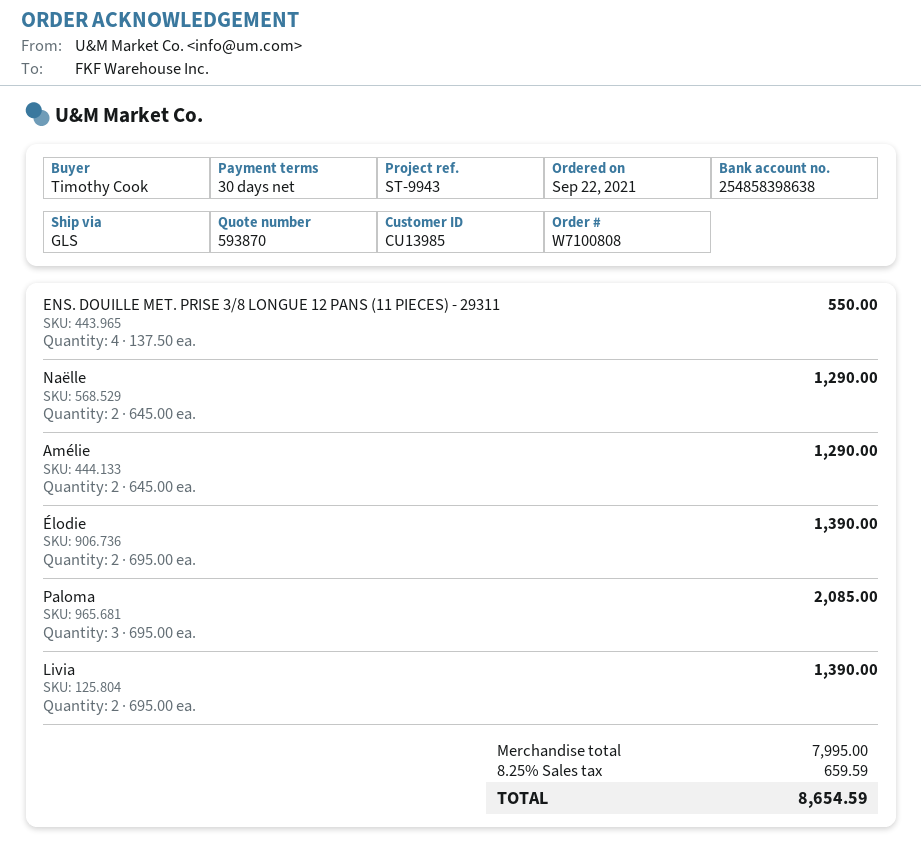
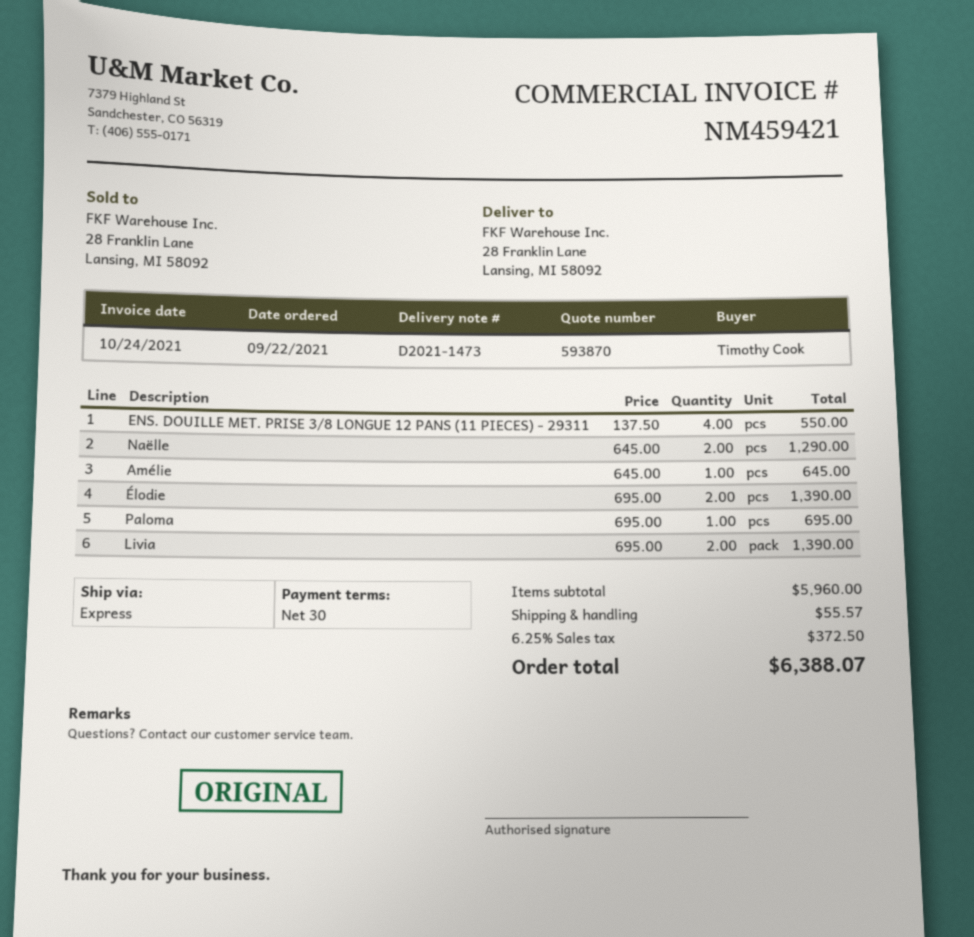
shipping method: GLS -> express
Amélie: 2 x 645.00 = 1290.00 -> 1 x 645.00 = 645.00
Paloma: 3 x 695.00 = 2085.00 -> 1 x 695.00 = 695.00
subtotal: 7995.00 -> 5960.00
shipping: none -> 55.57
tax: 8.25% = 659.59 -> 6.25% = 372.50
total: 8654.59 -> 6388.07

